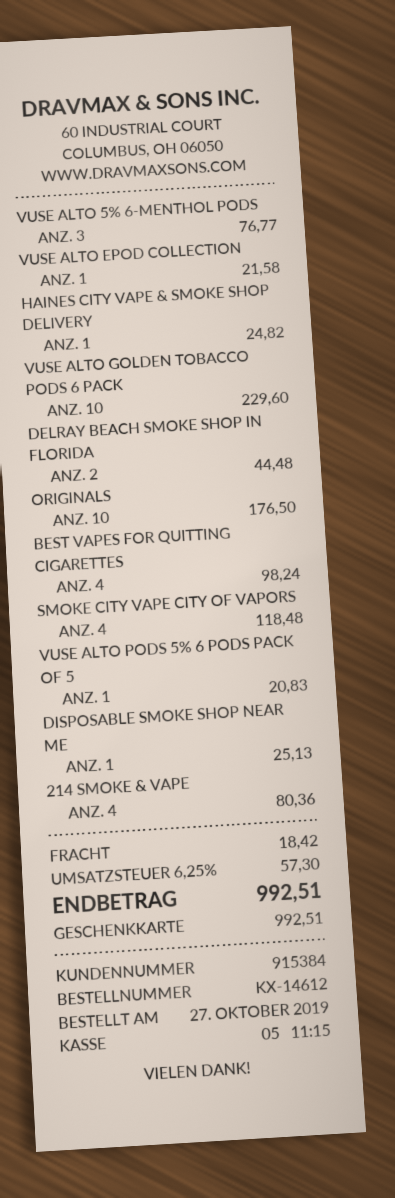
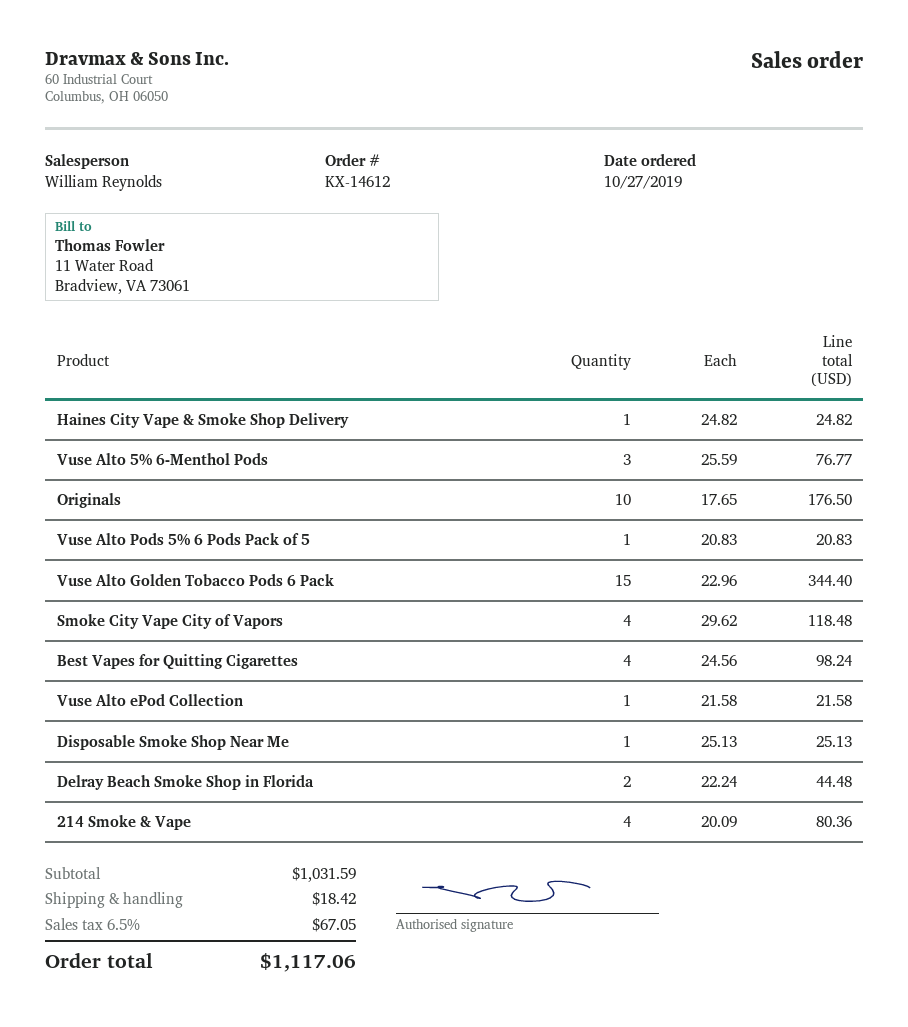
VUSE ALTO GOLDEN TOBACCO PODS 6 PACK: 10 for 229.60 -> 15 for 344.40
tax: 6.25% = 57.30 -> 6.5% = 67.05
total: 992.51 -> 1117.06

